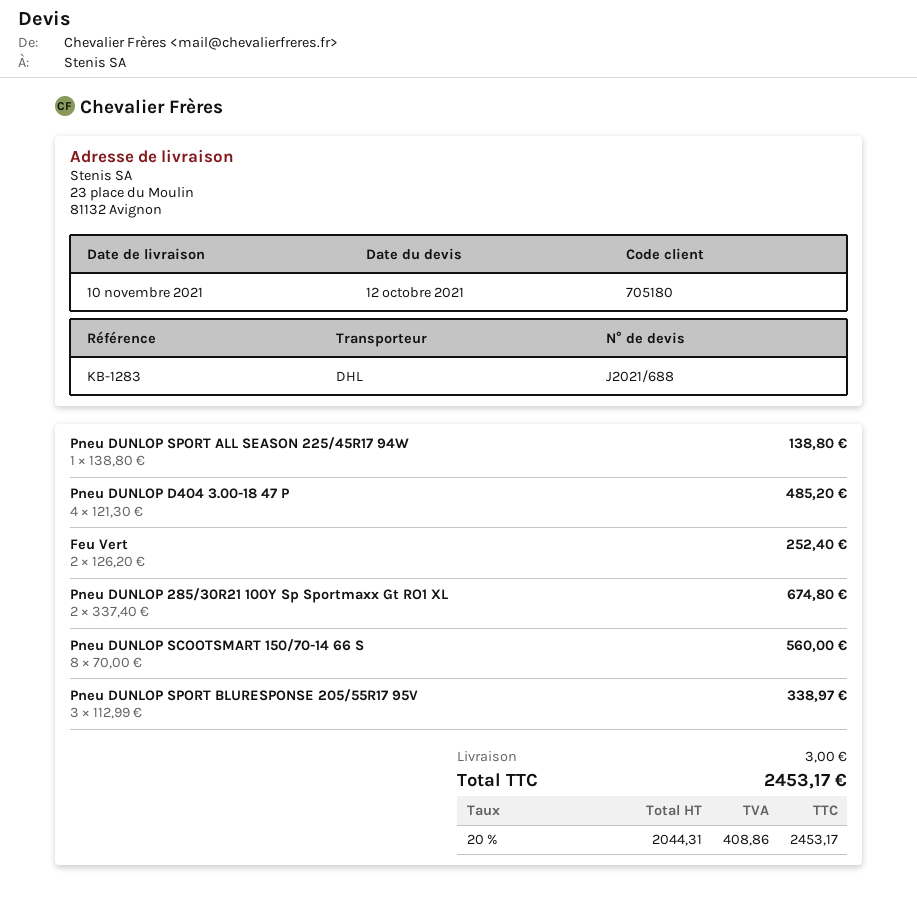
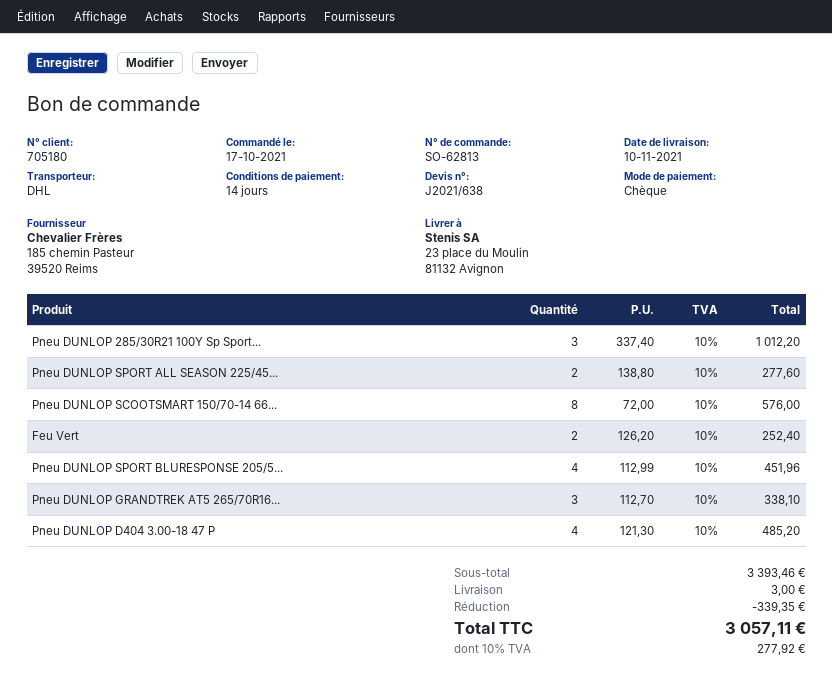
quote number: J2021/688 -> J2021/638
Pneu DUNLOP SPORT ALL SEASON 225/45R17 94W: 1 x 138.80 = 138.80 -> 2 x 138.80 = 277.60
Pneu DUNLOP 285/30R21 100Y Sp Sportmaxx Gt RO1 XL: 2 x 337.40 = 674.80 -> 3 x 337.40 = 1012.20
Pneu DUNLOP SCOOTSMART 150/70-14 66 S: 8 x 70.00 = 560.00 -> 8 x 72.00 = 576.00
Pneu DUNLOP SPORT BLURESPONSE 205/55R17 95V: 3 x 112.99 = 338.97 -> 4 x 112.99 = 451.96
Pneu DUNLOP GRANDTREK AT5 265/70R16...: none -> 3 x 112.70 = 338.10
discount: none -> 339.35
tax: 20% = 408.86 -> 10% = 277.92
total: 2453.17 -> 3057.11

